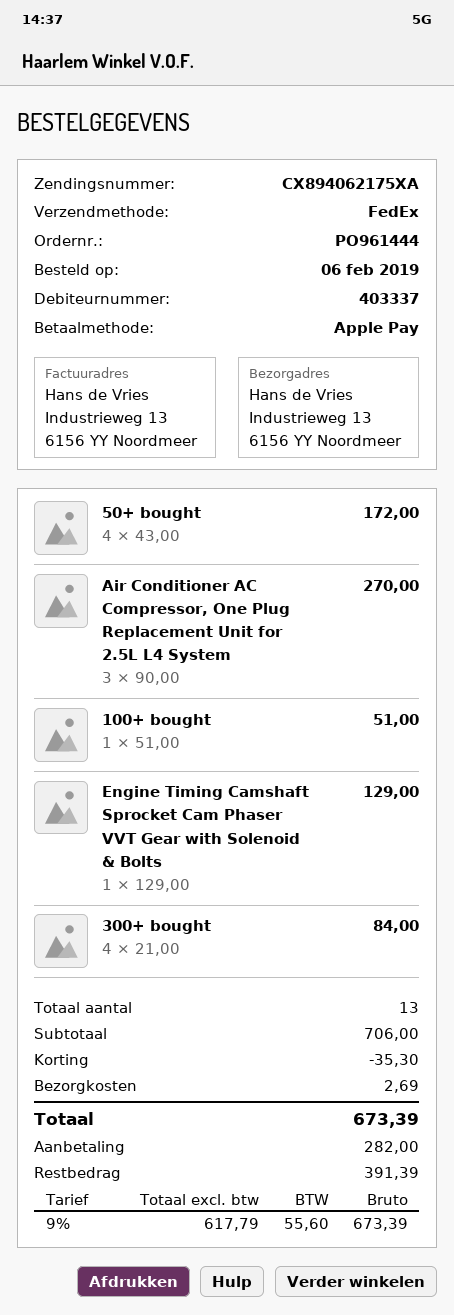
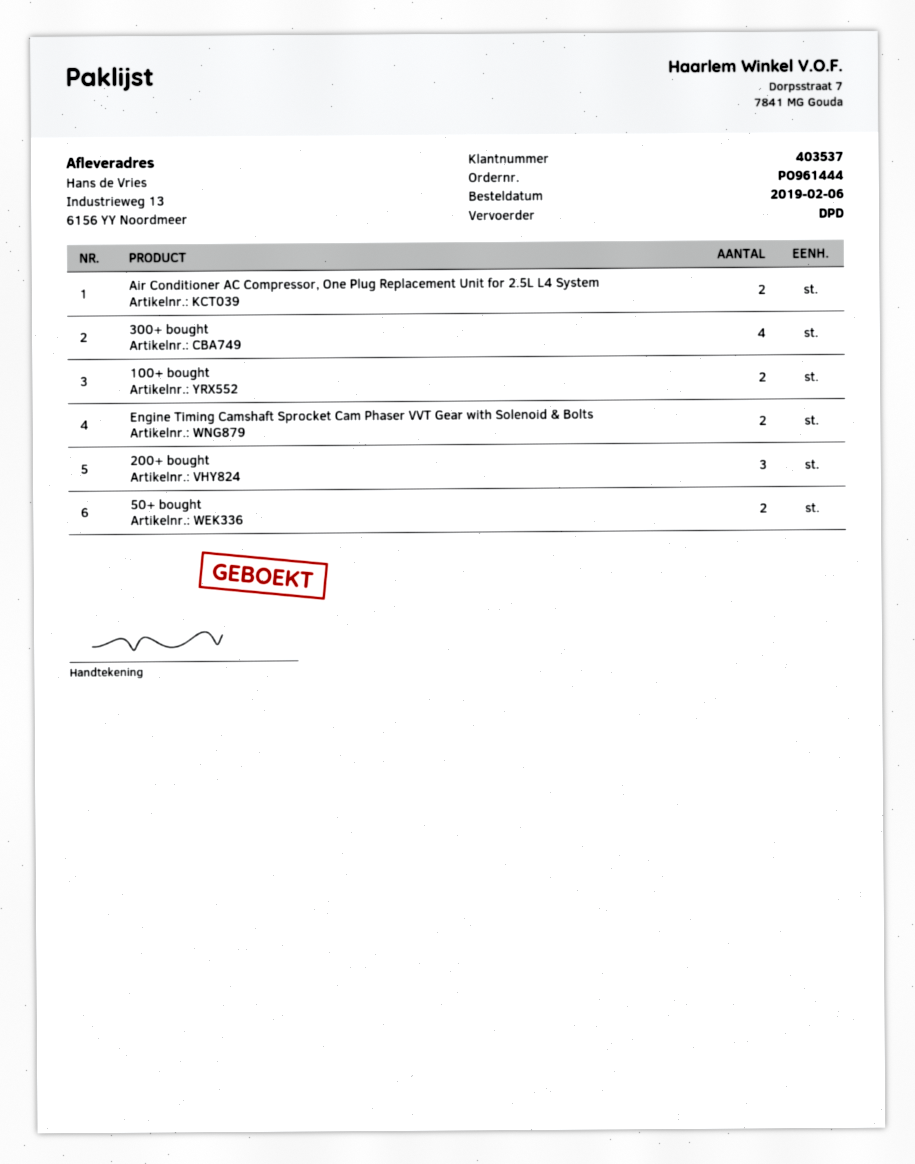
customer number: 403337 -> 403537
shipping method: FedEx -> DPD
50+ bought: 4 -> 2
Air Conditioner AC Compressor, One Plug Replacement Unit for 2.5L L4 System: 3 -> 2
100+ bought: 1 -> 2
Engine Timing Camshaft Sprocket Cam Phaser VVT Gear with Solenoid & Bolts: 1 -> 2
200+ bought: none -> 3

